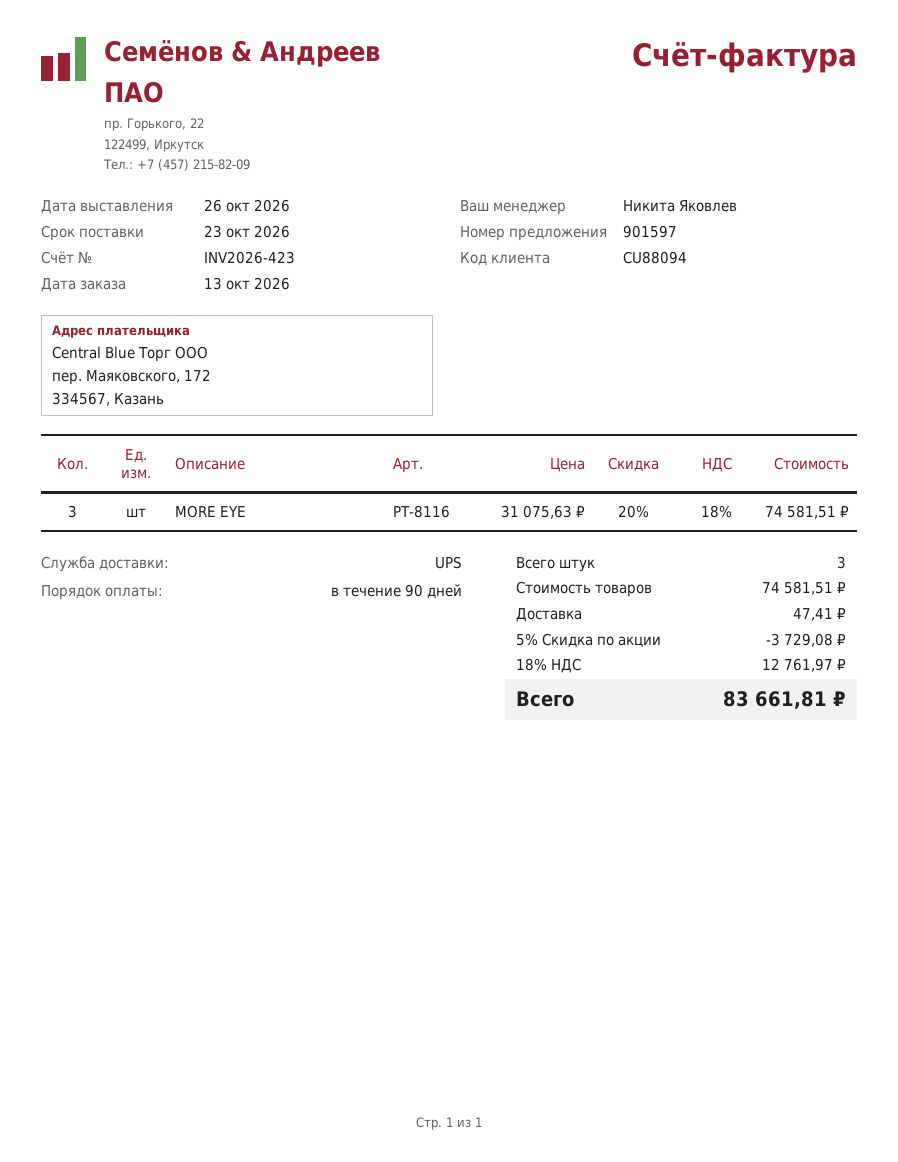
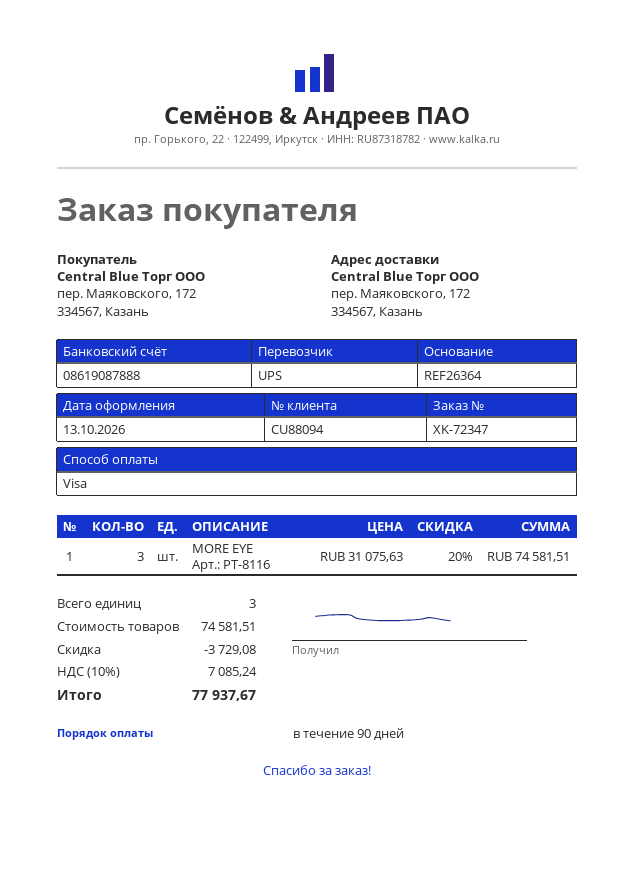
shipping: 47.41 -> none
tax: 18% = 12761.97 -> 10% = 7085.24
total: 83661.81 -> 77937.67

